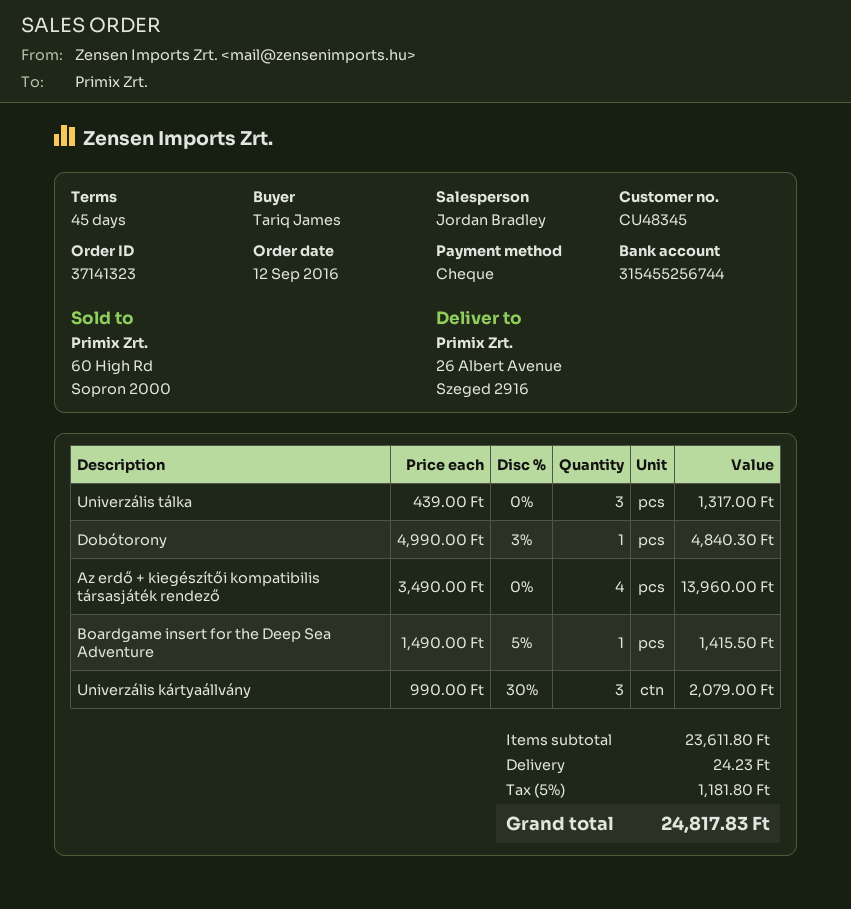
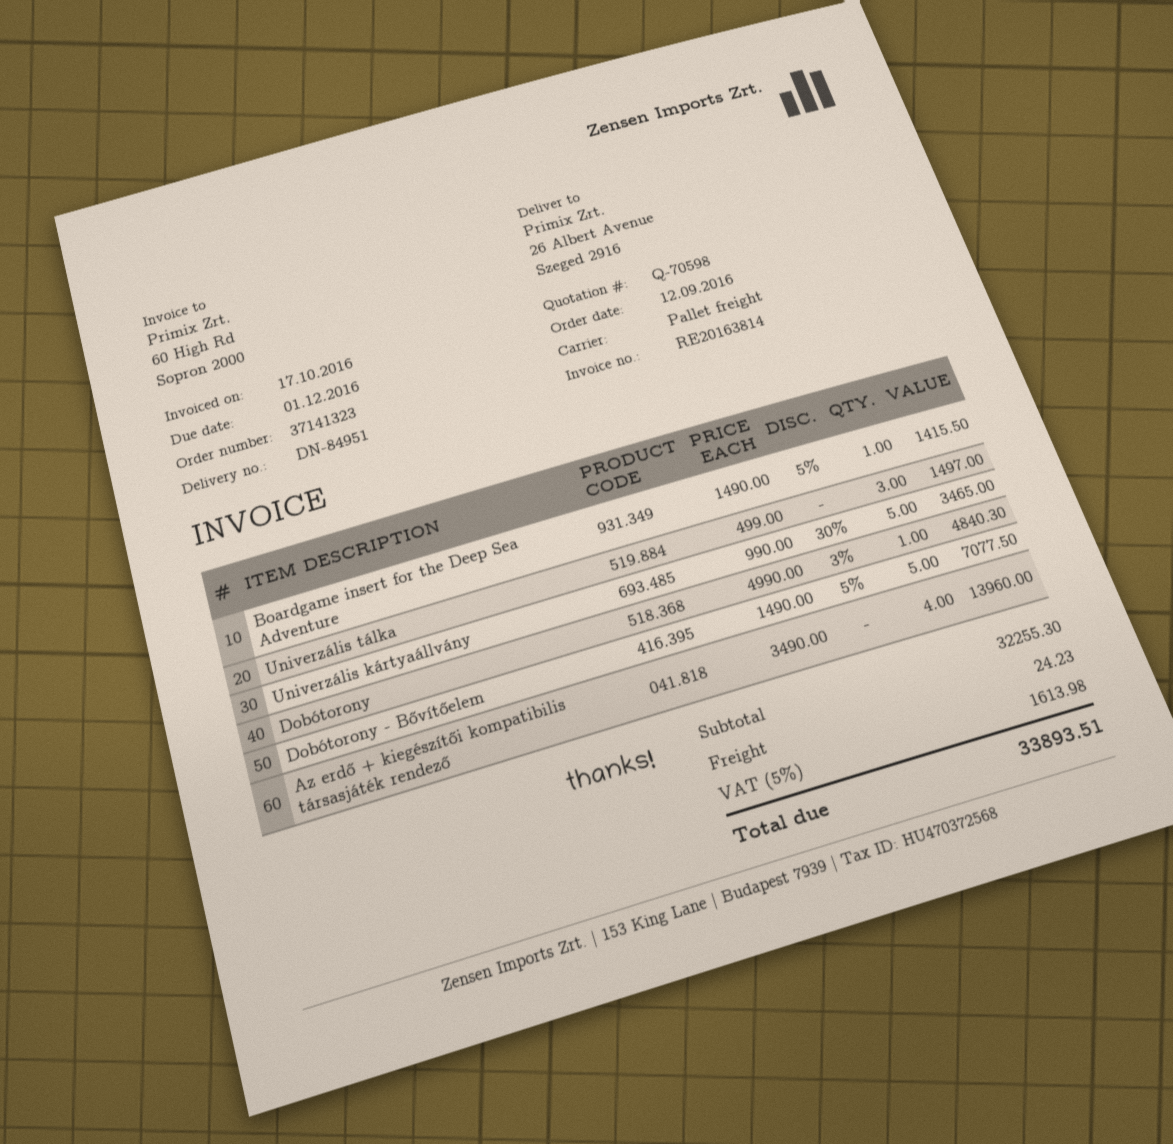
Univerzális tálka: 3 x 439.00 = 1317.00 -> 3 x 499.00 = 1497.00
Univerzális kártyaállvány: 3 x 990.00 - 30% = 2079.00 -> 5 x 990.00 - 30% = 3465.00
Dobótorony - Bővítőelem: none -> 5 x 1490.00 - 5% = 7077.50
subtotal: 23611.80 -> 32255.30
tax: 5% = 1181.80 -> 5% = 1613.98
total: 24817.83 -> 33893.51

